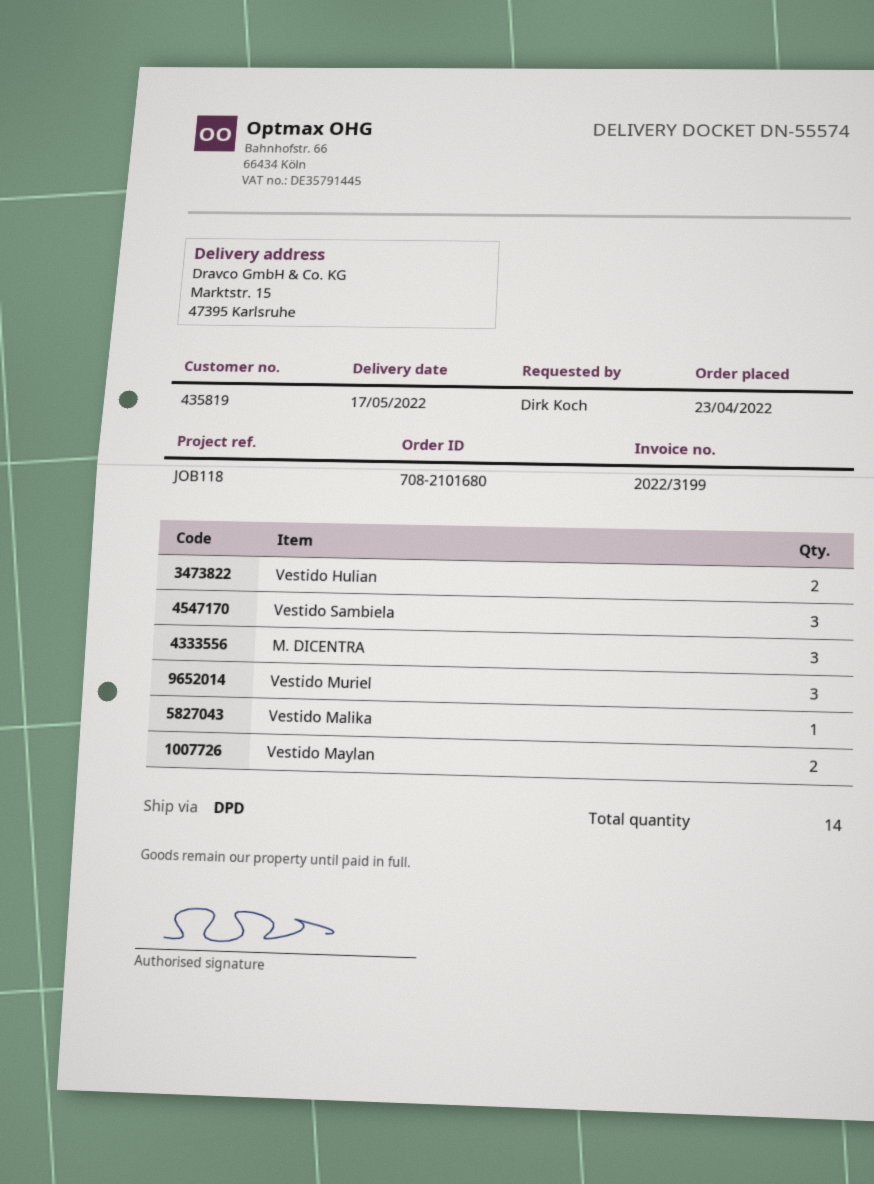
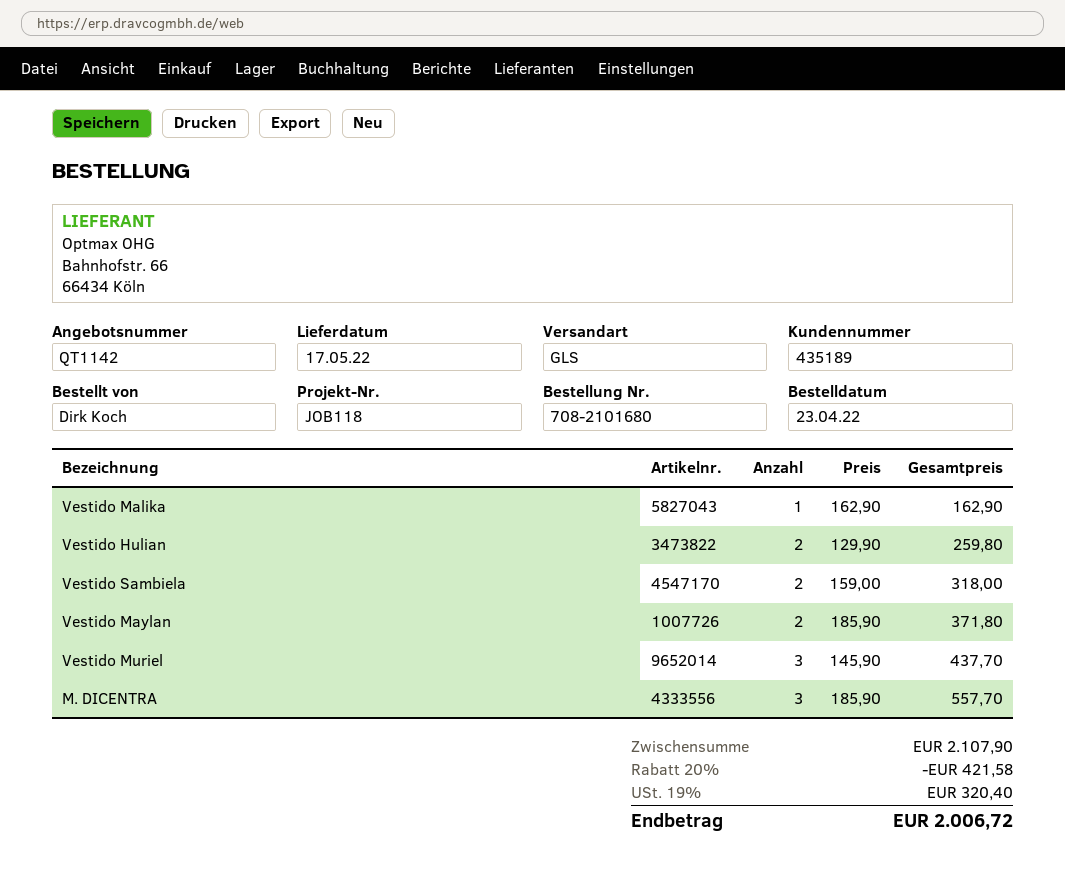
customer number: 435819 -> 435189
shipping method: DPD -> GLS
Vestido Sambiela: 3 -> 2

